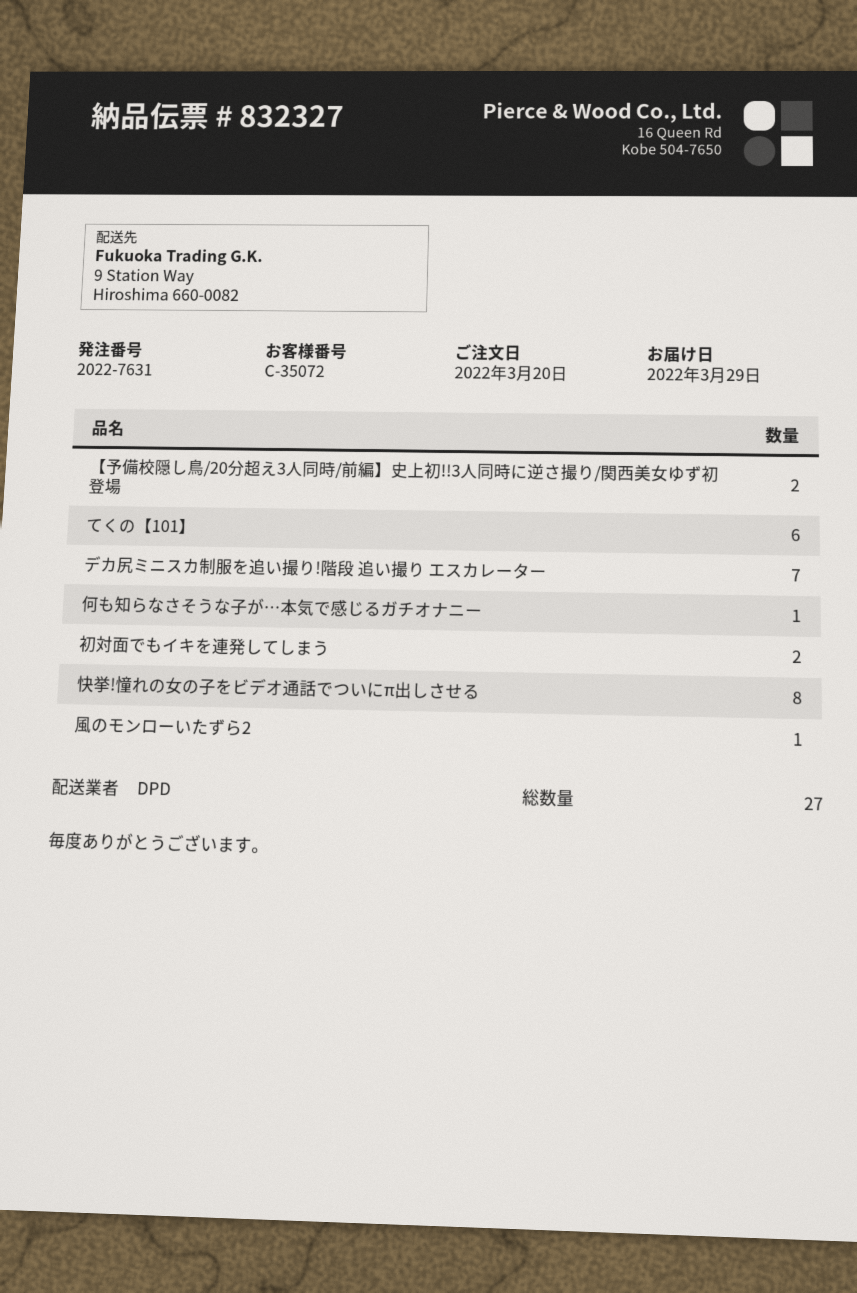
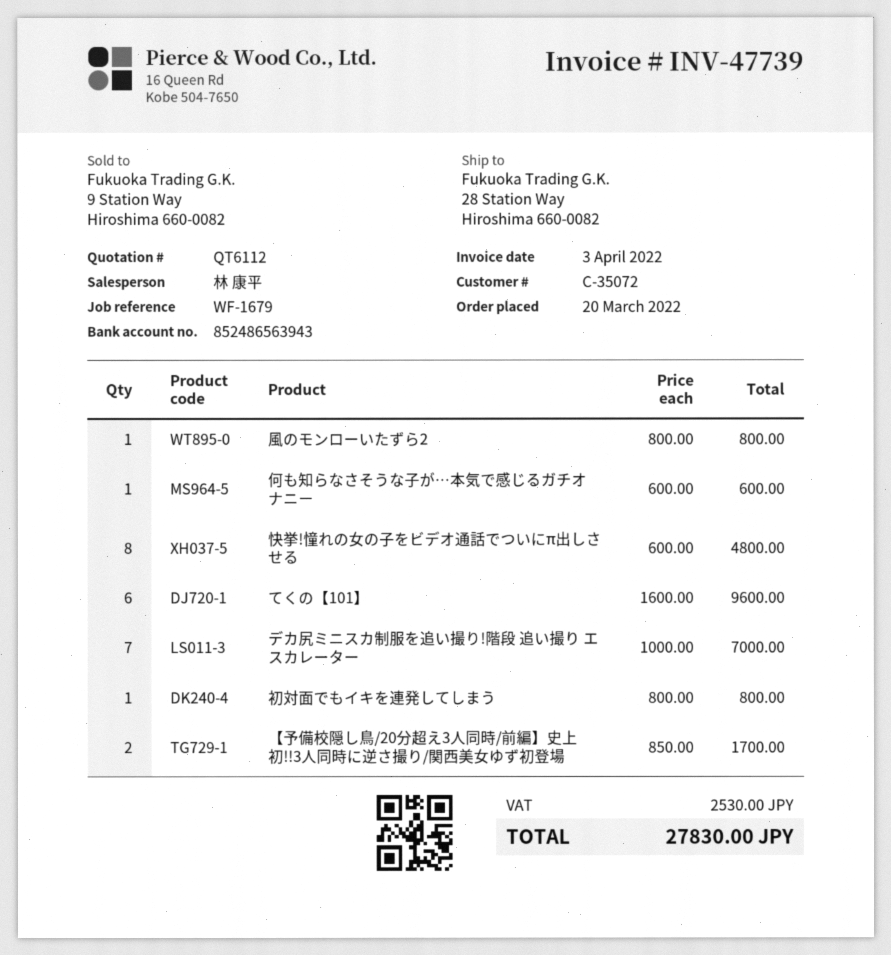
ship to: 9 Station Way, Hiroshima 660-0082 -> 28 Station Way, Hiroshima 660-0082
初対面でもイキを連発してしまう: 2 -> 1

